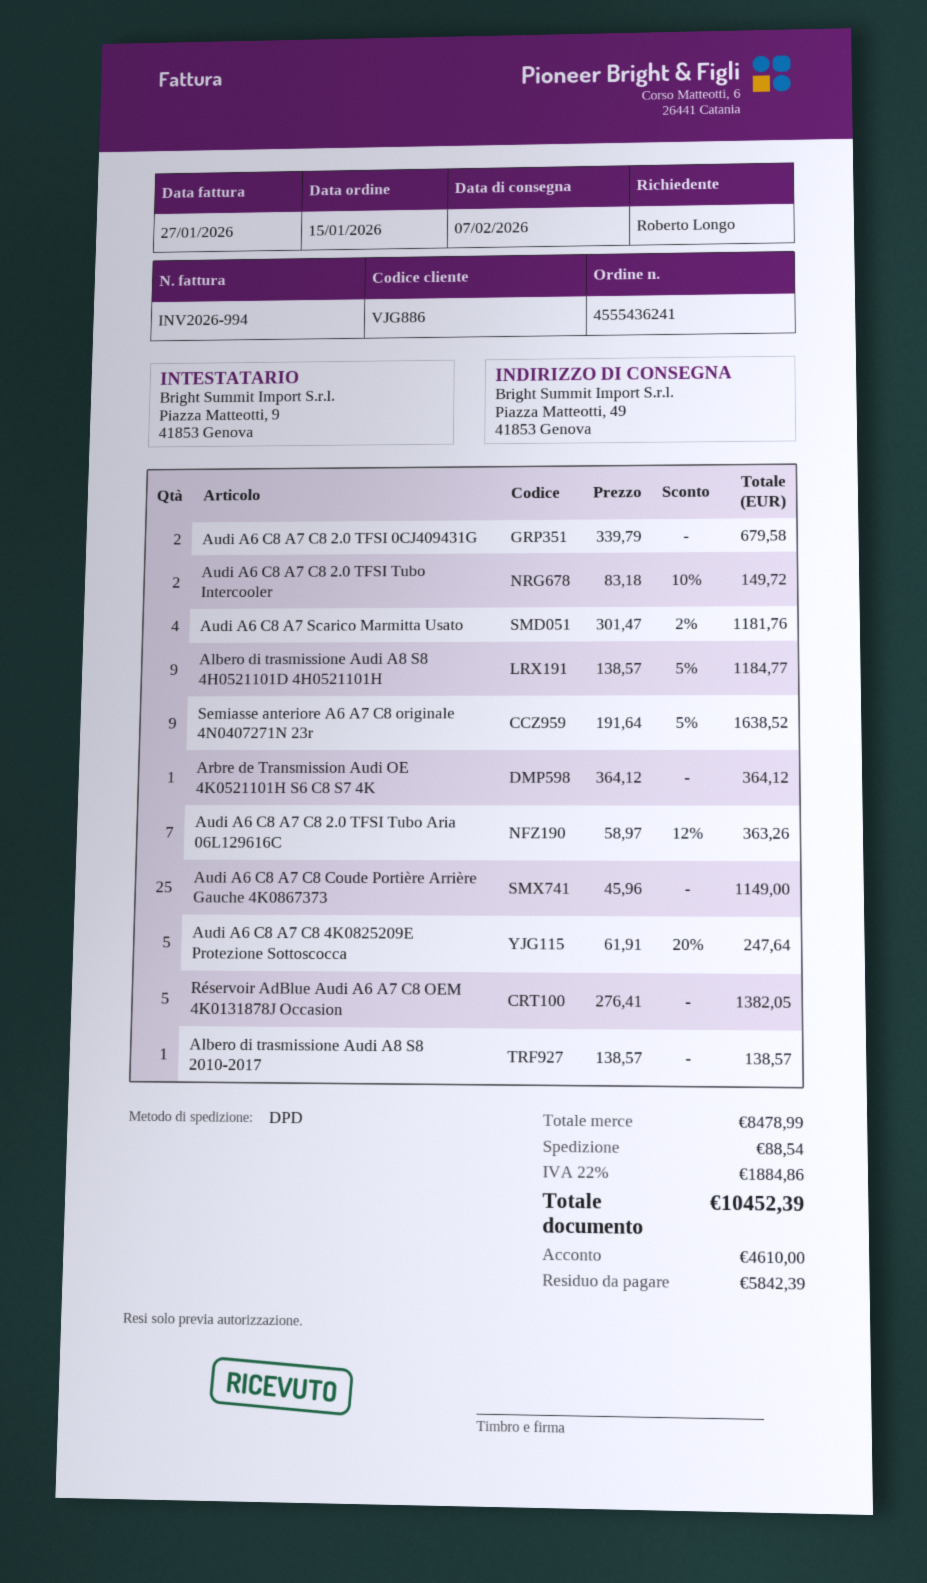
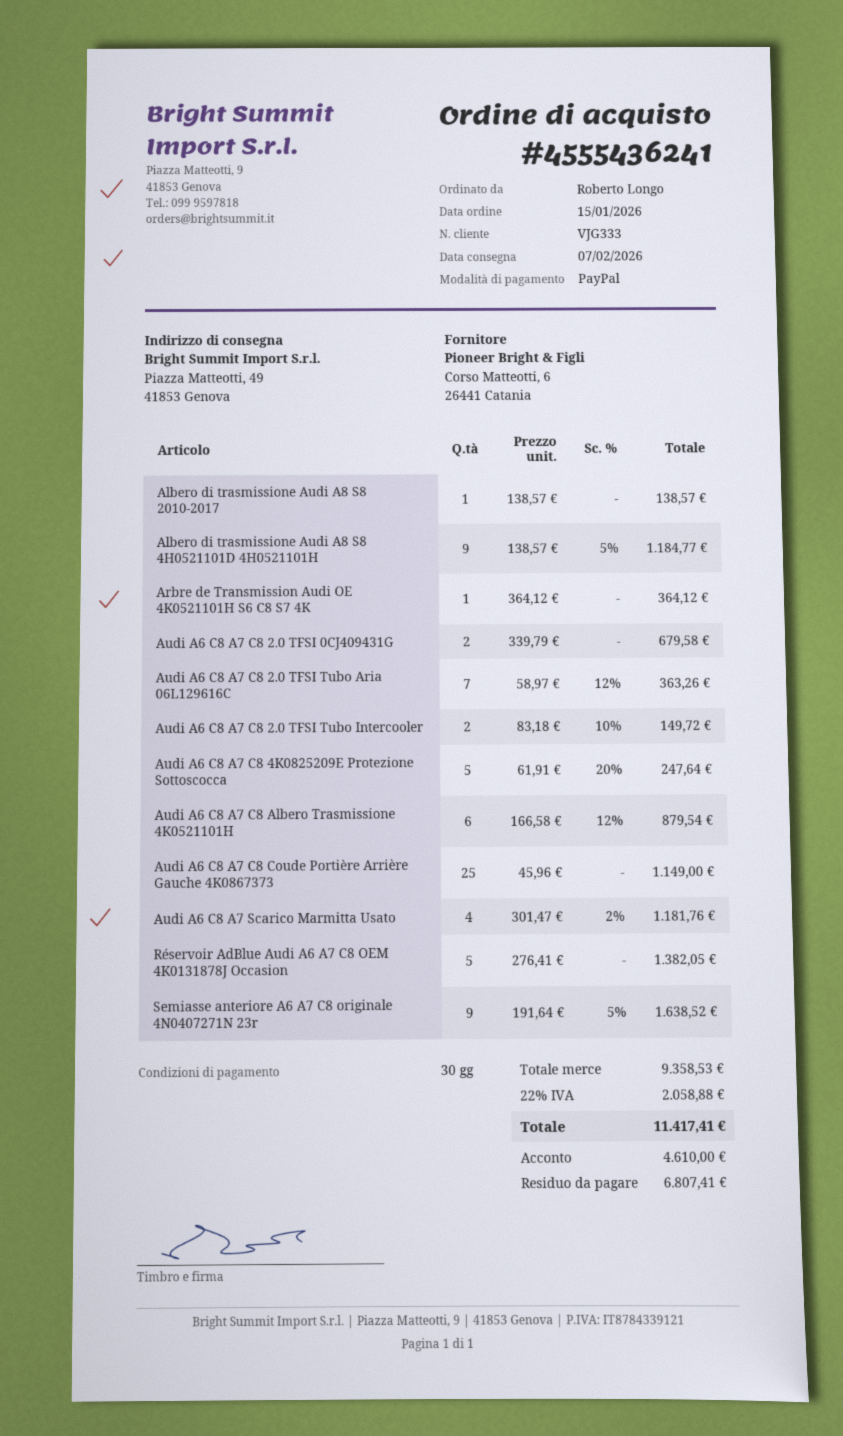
customer number: VJG886 -> VJG333
Audi A6 C8 A7 C8 Albero Trasmissione 4K0521101H: none -> 6 x 166.58 - 12% = 879.54
subtotal: 8478.99 -> 9358.53
shipping: 88.54 -> none
tax: 22% = 1884.86 -> 22% = 2058.88
total: 10452.39 -> 11417.41
balance: 5842.39 -> 6807.41

